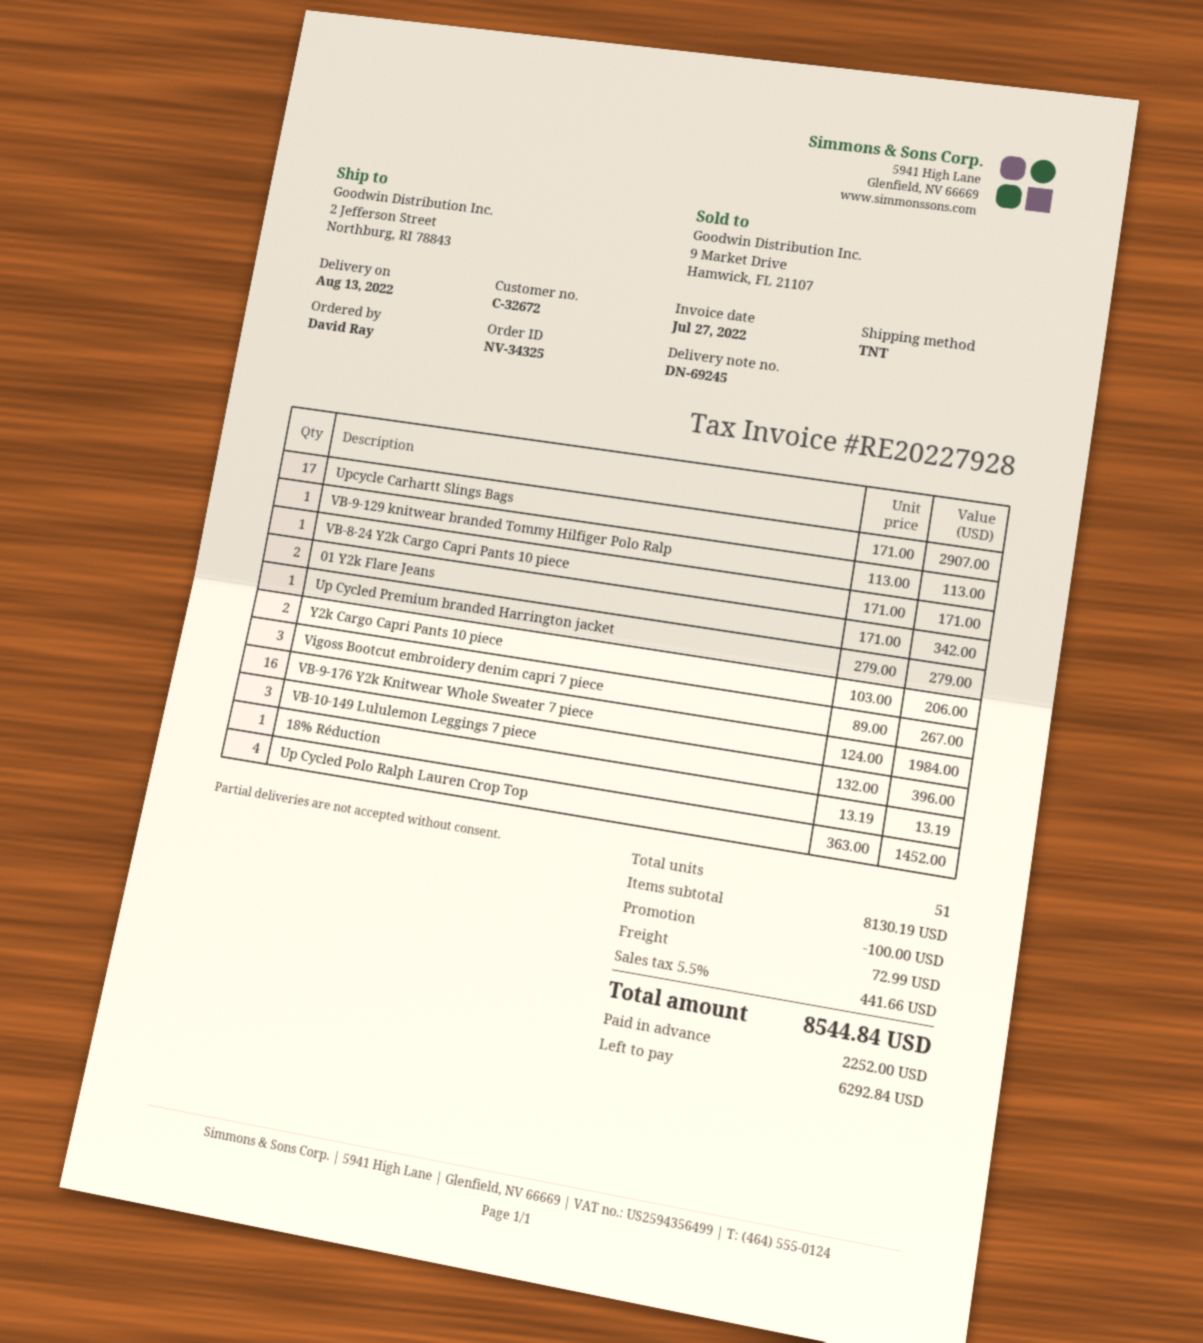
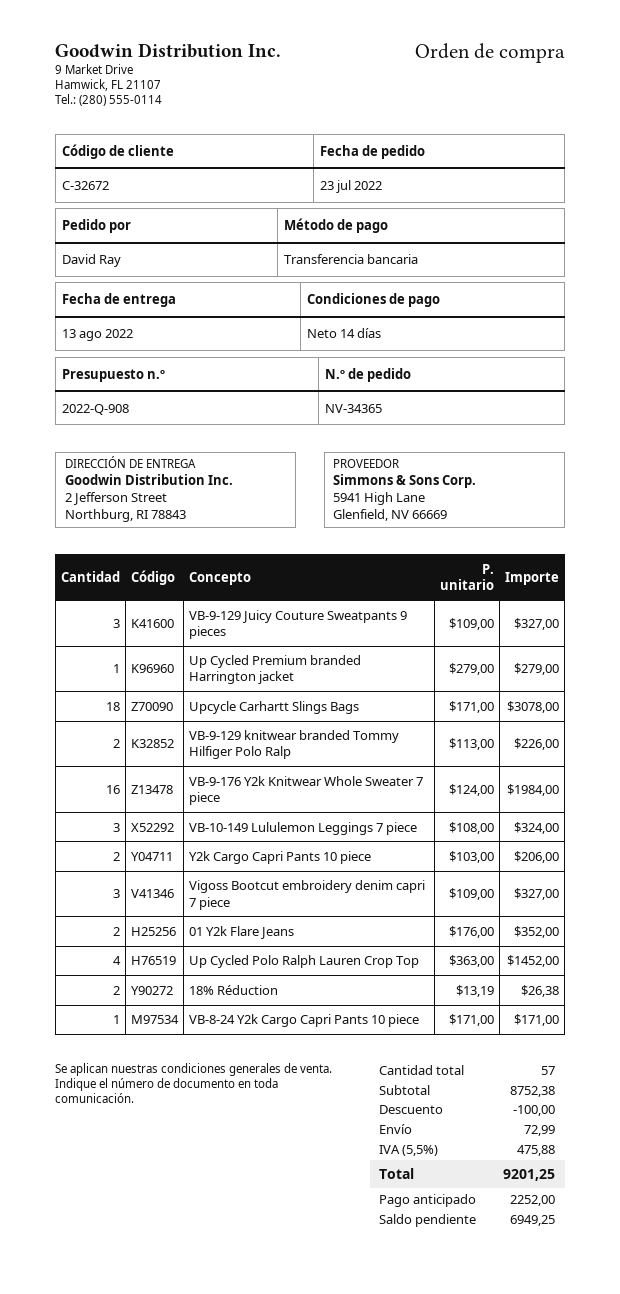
order number: NV-34325 -> NV-34365
Upcycle Carhartt Slings Bags: 17 x 171.00 = 2907.00 -> 18 x 171.00 = 3078.00
VB-9-129 knitwear branded Tommy Hilfiger Polo Ralp: 1 x 113.00 = 113.00 -> 2 x 113.00 = 226.00
01 Y2k Flare Jeans: 2 x 171.00 = 342.00 -> 2 x 176.00 = 352.00
Vigoss Bootcut embroidery denim capri 7 piece: 3 x 89.00 = 267.00 -> 3 x 109.00 = 327.00
VB-10-149 Lululemon Leggings 7 piece: 3 x 132.00 = 396.00 -> 3 x 108.00 = 324.00
18% Réduction: 1 x 13.19 = 13.19 -> 2 x 13.19 = 26.38
VB-9-129 Juicy Couture Sweatpants 9 pieces: none -> 3 x 109.00 = 327.00
total quantity: 51 -> 57
subtotal: 8130.19 -> 8752.38
tax: 5.5% = 441.66 -> 5.5% = 475.88
total: 8544.84 -> 9201.25
balance: 6292.84 -> 6949.25

